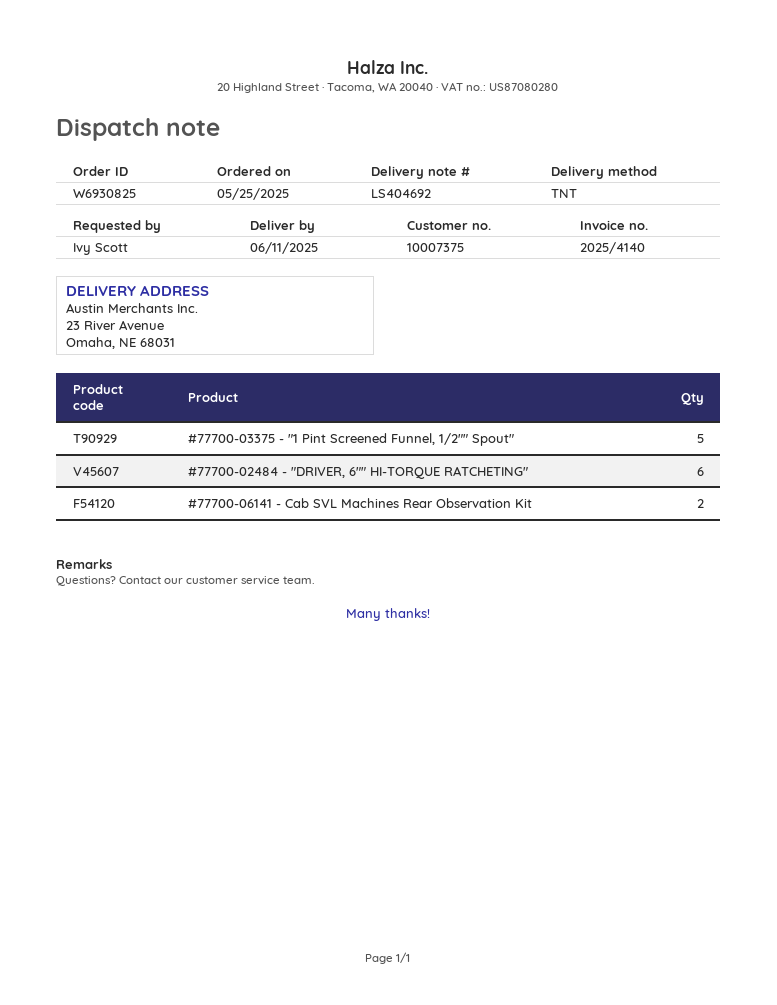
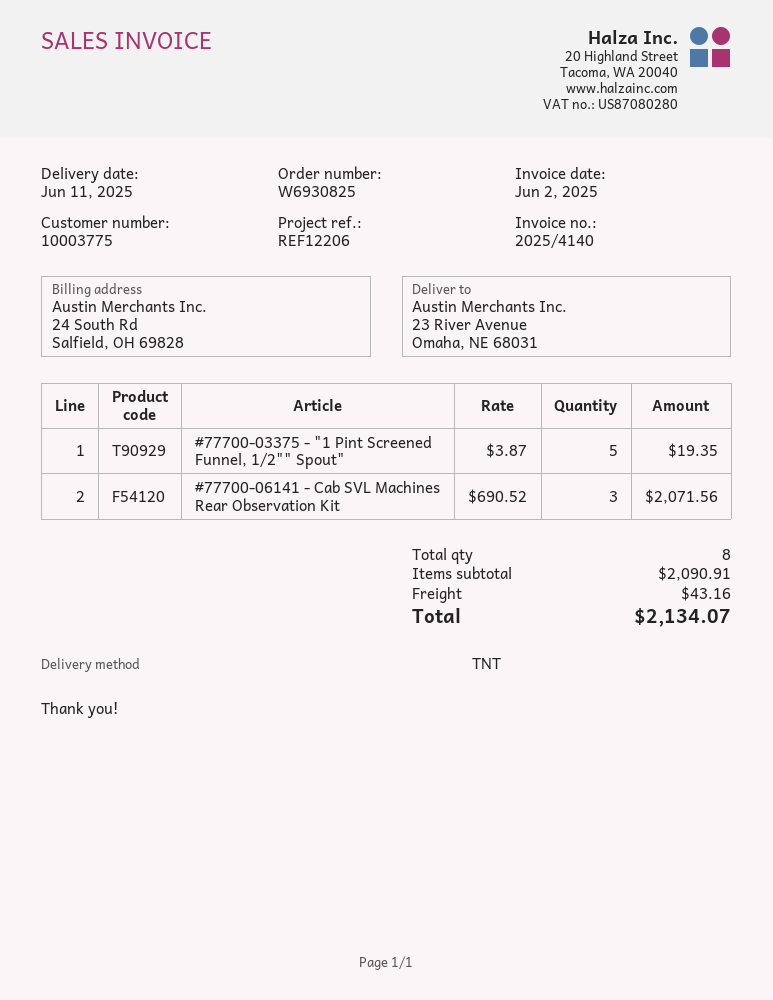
customer number: 10007375 -> 10003775
#77700-02484 - "DRIVER, 6"" HI-TORQUE RATCHETING": 6 -> none
#77700-06141 - Cab SVL Machines Rear Observation Kit: 2 -> 3

